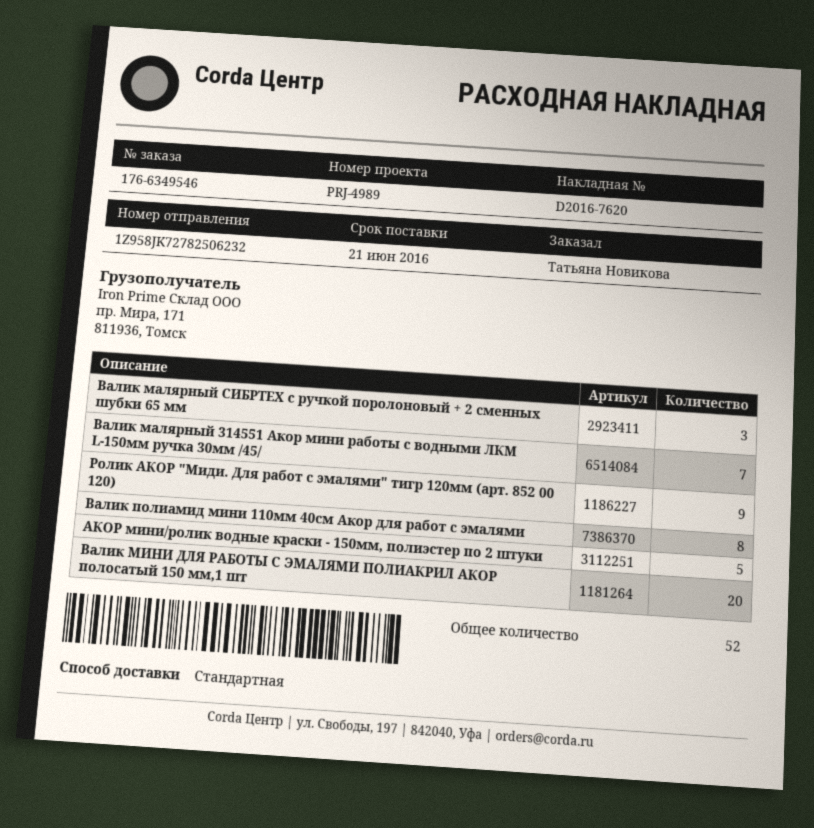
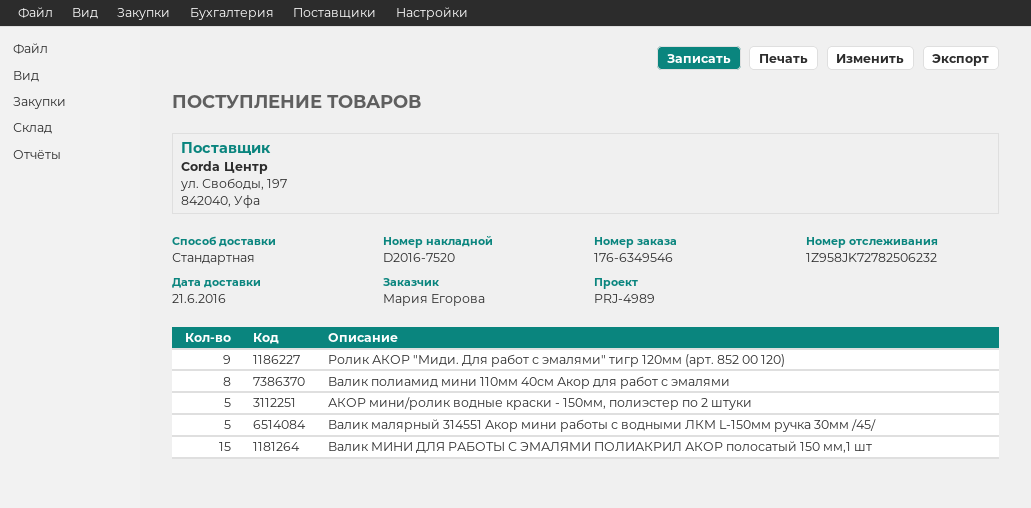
delivery note number: D2016-7620 -> D2016-7520
ordered by: Татьяна Новикова -> Мария Егорова
Валик малярный СИБРТЕХ с ручкой поролоновый + 2 сменных шубки 65 мм: 3 -> none
Валик малярный 314551 Акор мини работы с водными ЛКМ L-150мм ручка 30мм /45/: 7 -> 5
Валик МИНИ ДЛЯ РАБОТЫ С ЭМАЛЯМИ ПОЛИАКРИЛ АКОР полосатый 150 мм,1 шт: 20 -> 15

